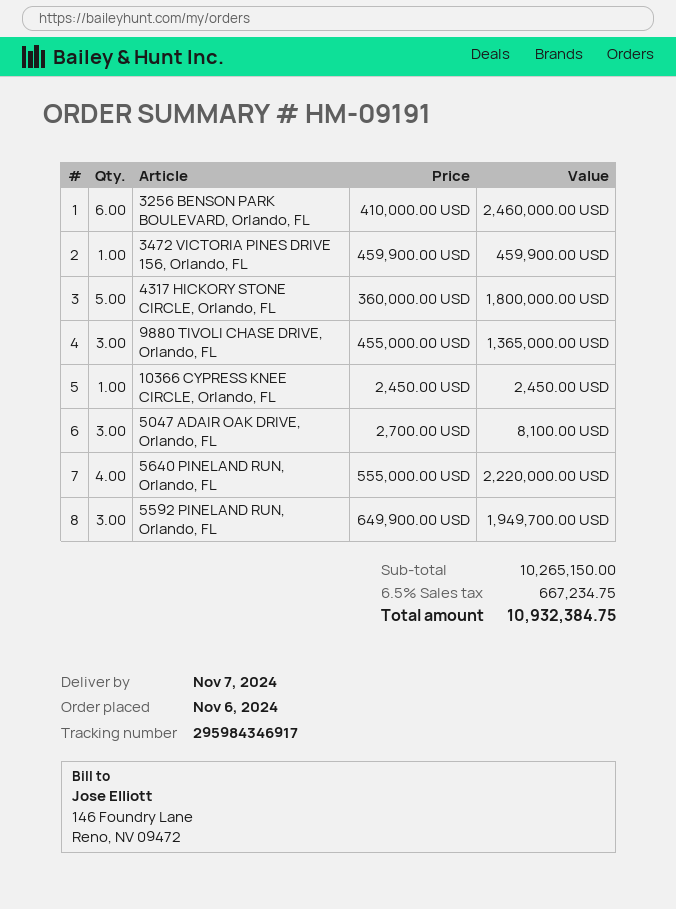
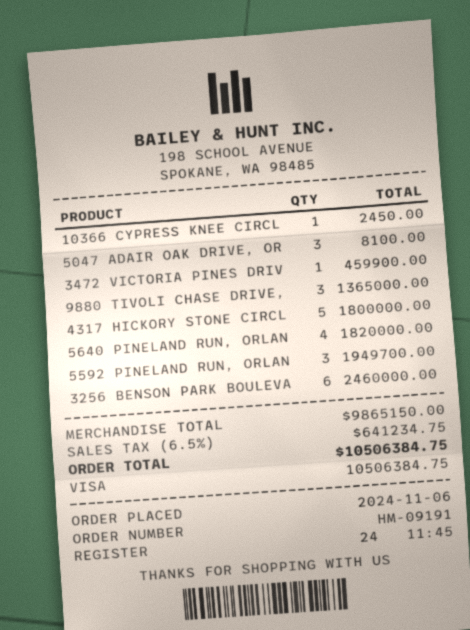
5640 PINELAND RUN, Orlando, FL: 4 for 2220000.00 -> 4 for 1820000.00
subtotal: 10265150.00 -> 9865150.00
tax: 6.5% = 667234.75 -> 6.5% = 641234.75
total: 10932384.75 -> 10506384.75

